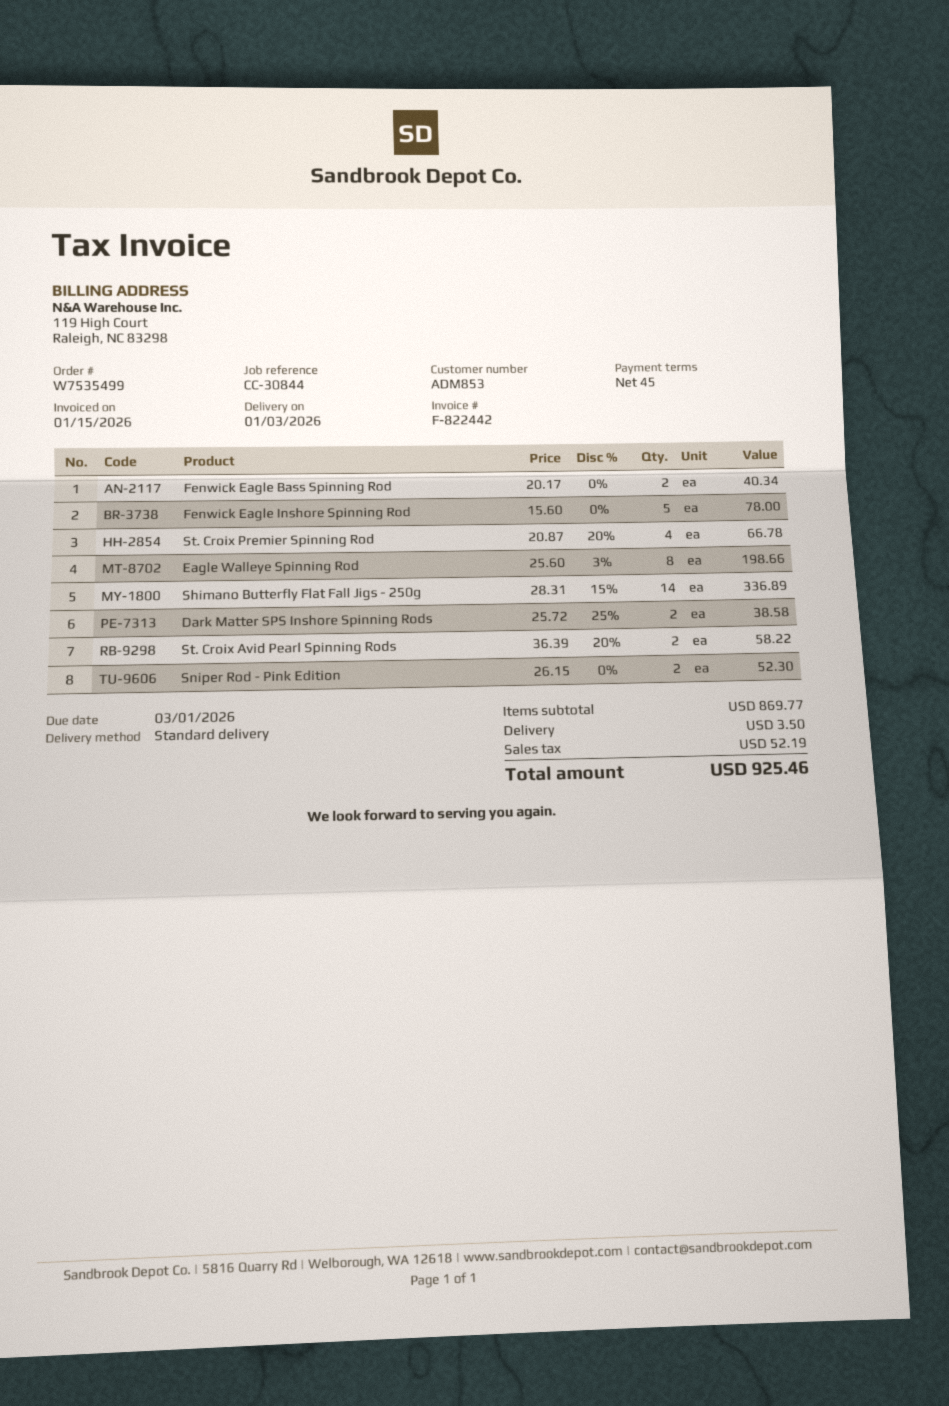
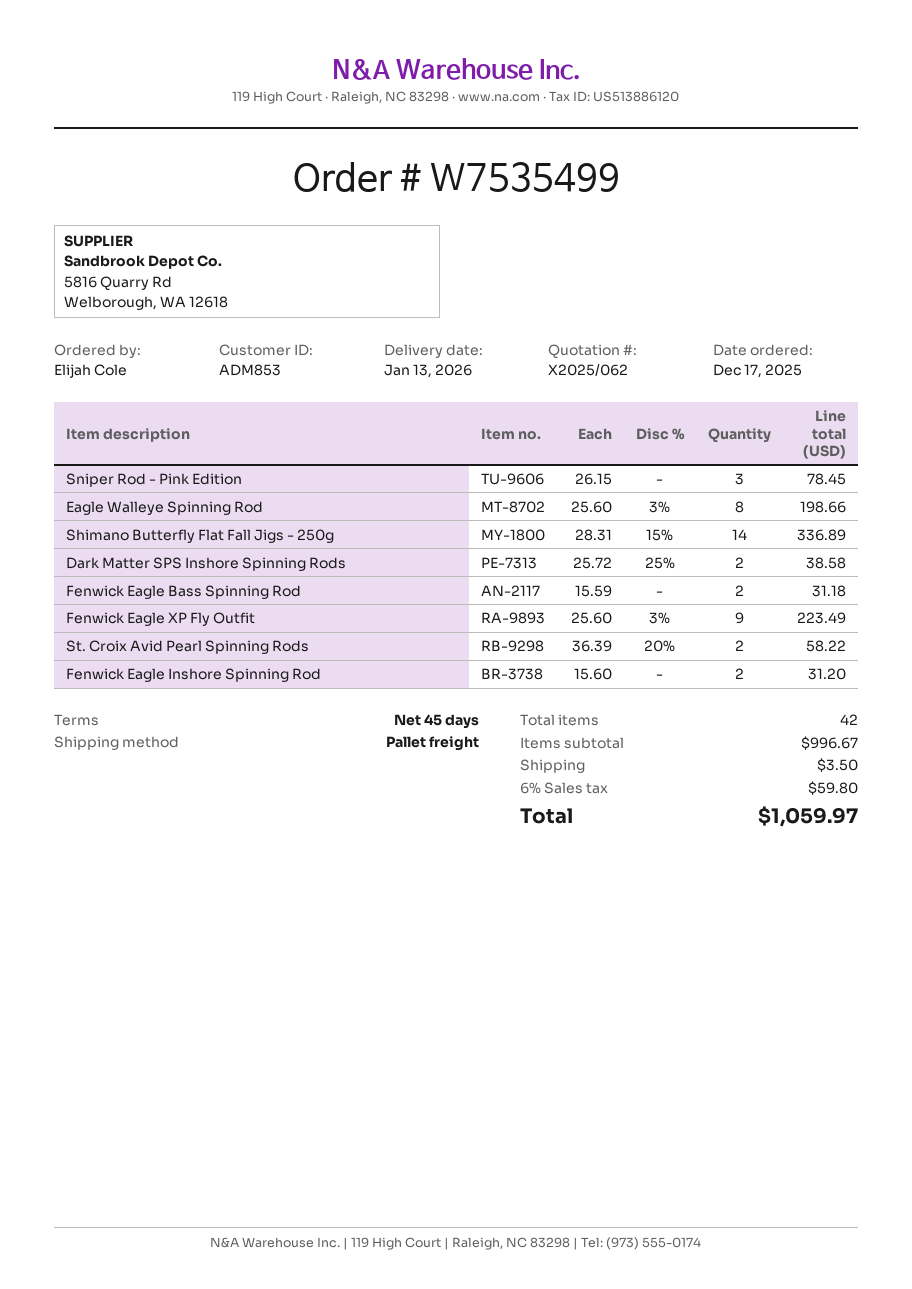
delivery date: 2026-01-03 -> 2026-01-13
shipping method: standard -> pallet freight
Fenwick Eagle Bass Spinning Rod: 2 x 20.17 = 40.34 -> 2 x 15.59 = 31.18
Fenwick Eagle Inshore Spinning Rod: 5 x 15.60 = 78.00 -> 2 x 15.60 = 31.20
St. Croix Premier Spinning Rod: 4 x 20.87 - 20% = 66.78 -> none
Sniper Rod - Pink Edition: 2 x 26.15 = 52.30 -> 3 x 26.15 = 78.45
Fenwick Eagle XP Fly Outfit: none -> 9 x 25.60 - 3% = 223.49
subtotal: 869.77 -> 996.67
tax: 52.19 -> 59.80
total: 925.46 -> 1059.97

